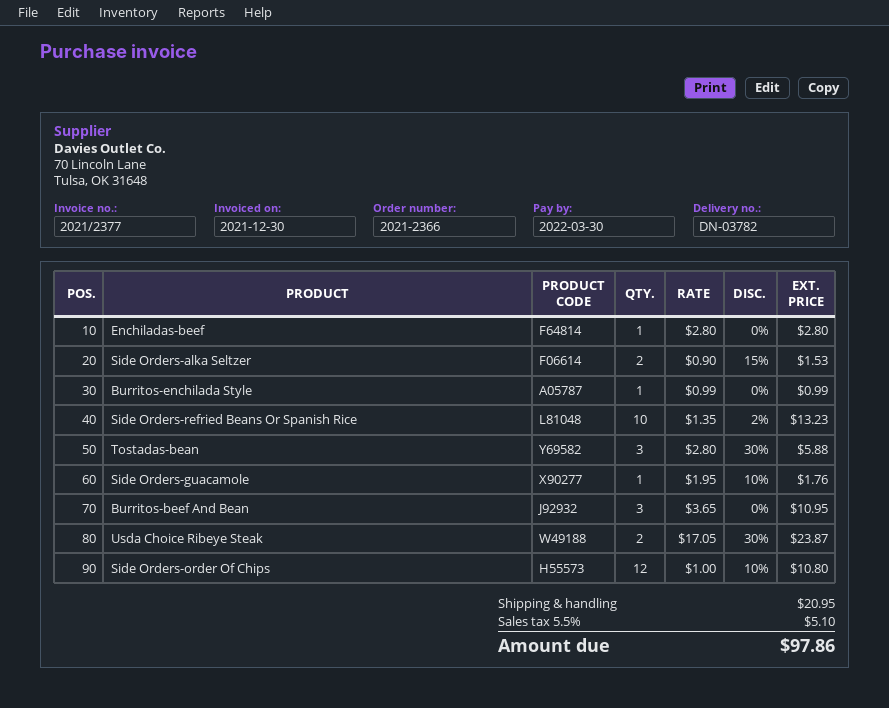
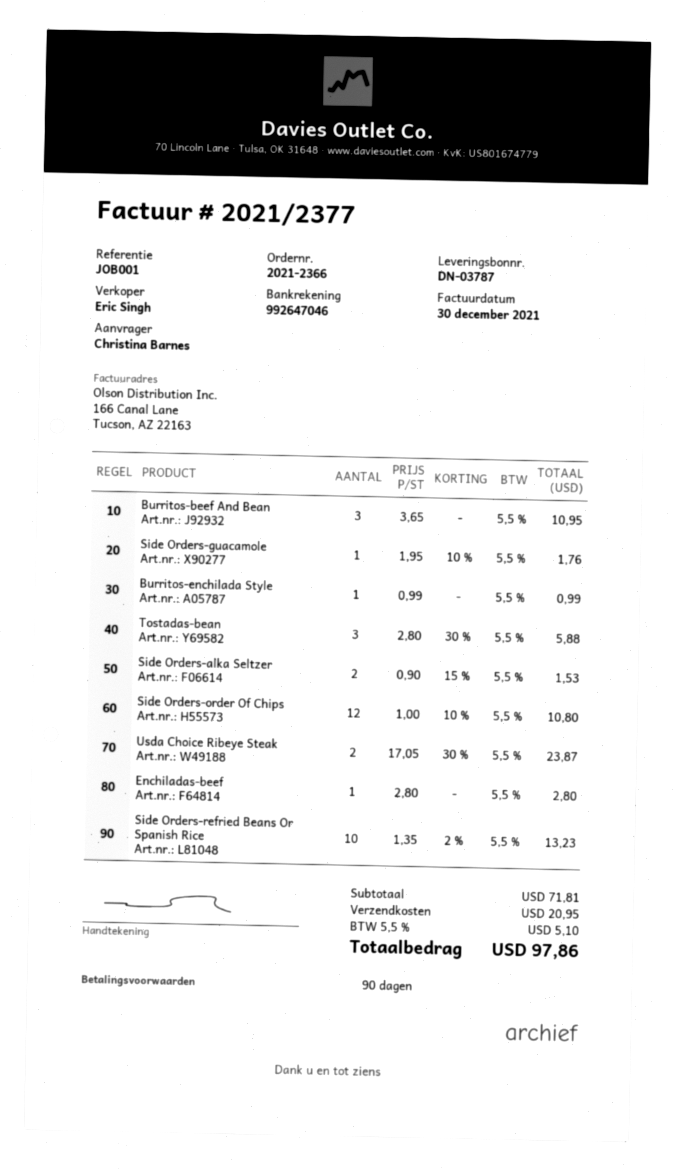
delivery note number: DN-03782 -> DN-03787

